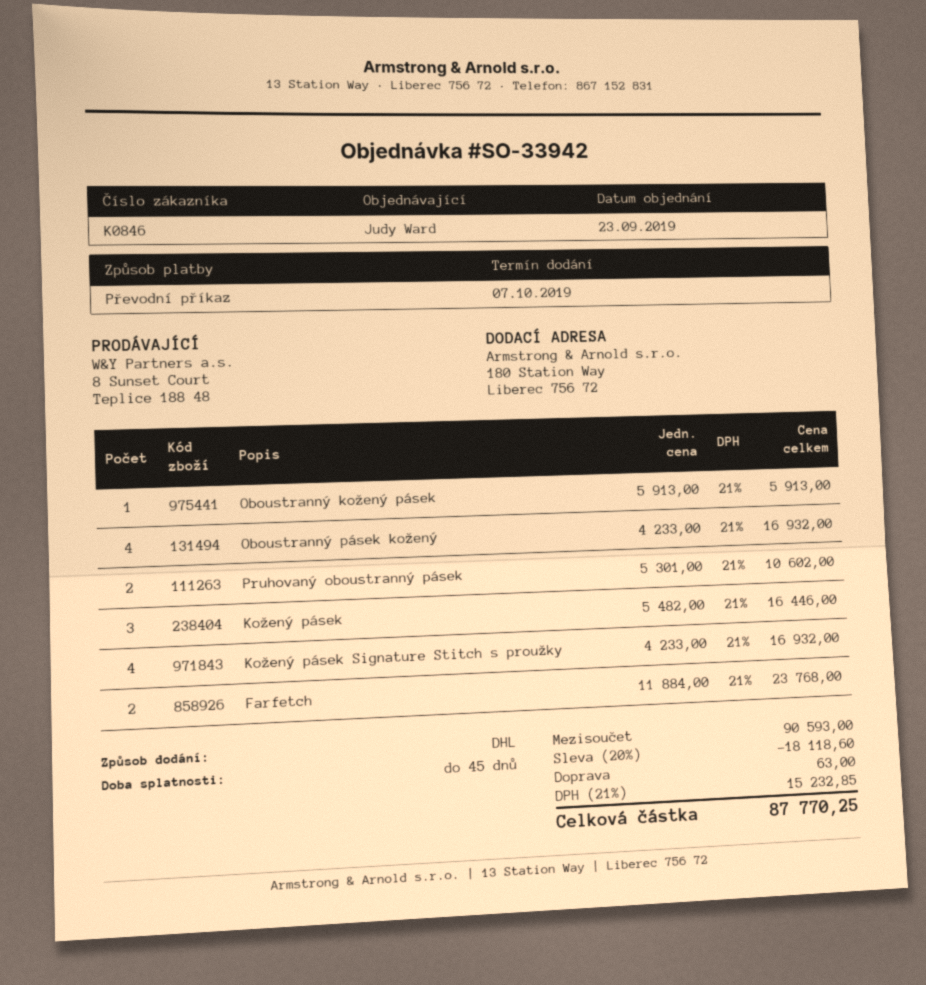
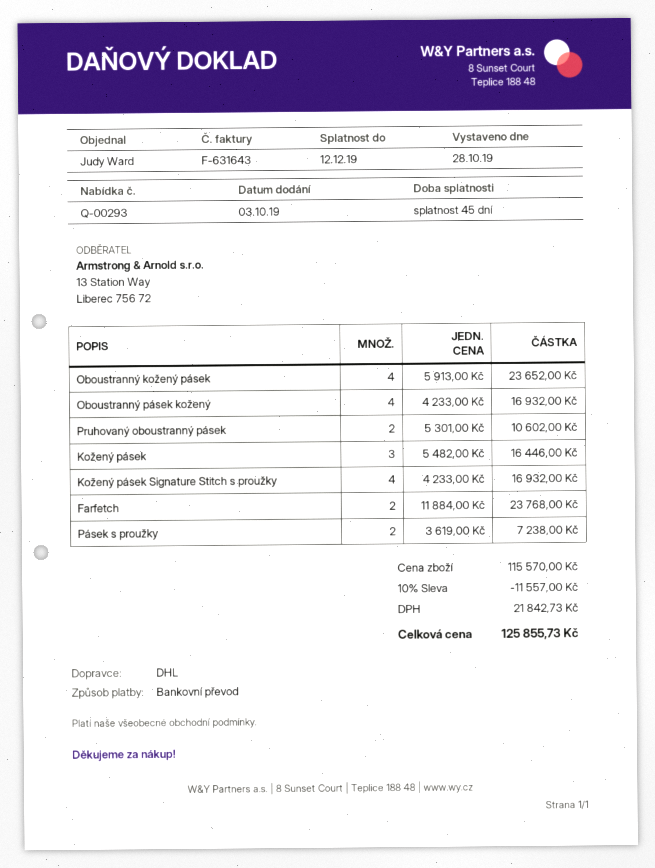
delivery date: 2019-10-07 -> 2019-10-03
Oboustranný kožený pásek: 1 x 5913.00 = 5913.00 -> 4 x 5913.00 = 23652.00
Pásek s proužky: none -> 2 x 3619.00 = 7238.00
subtotal: 90593.00 -> 115570.00
discount: 20% = 18118.60 -> 10% = 11557.00
shipping: 63.00 -> none
tax: 15232.85 -> 21842.73
total: 87770.25 -> 125855.73

